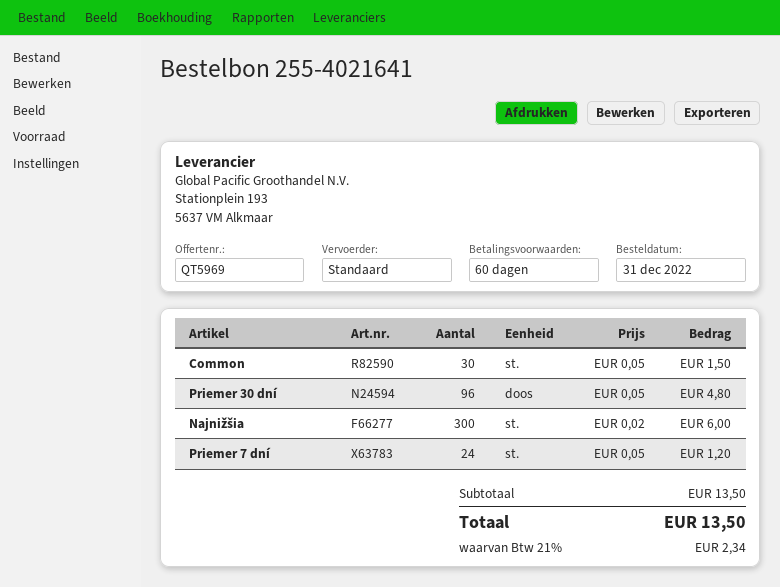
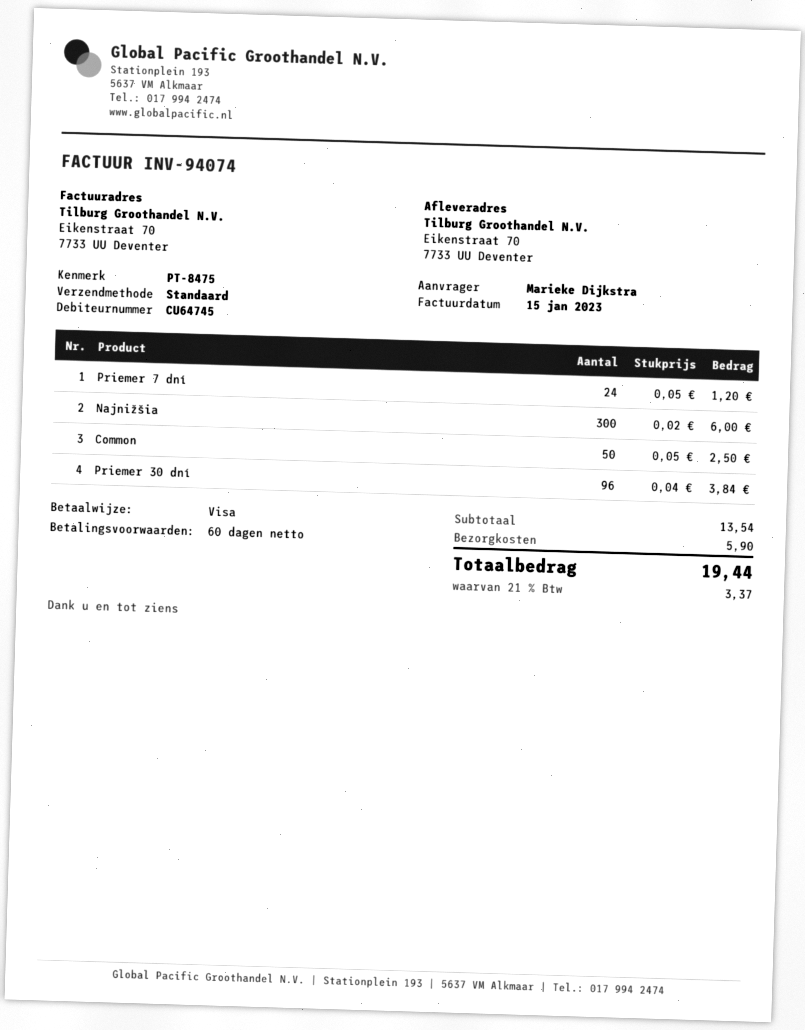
Common: 30 x 0.05 = 1.50 -> 50 x 0.05 = 2.50
Priemer 30 dní: 96 x 0.05 = 4.80 -> 96 x 0.04 = 3.84
subtotal: 13.50 -> 13.54
shipping: none -> 5.90
tax: 21% = 2.34 -> 21% = 3.37
total: 13.50 -> 19.44

